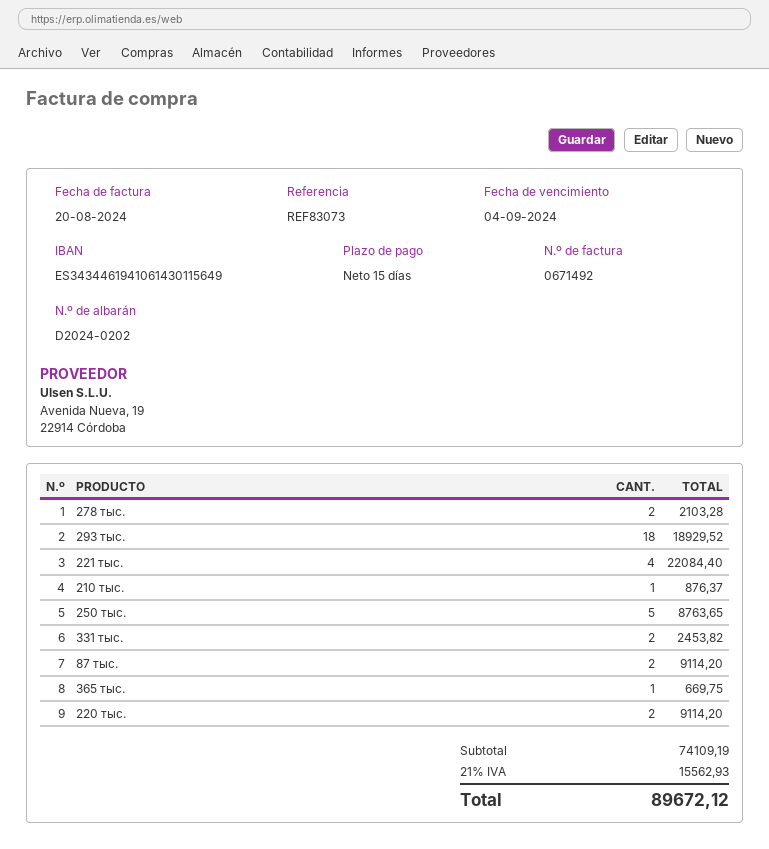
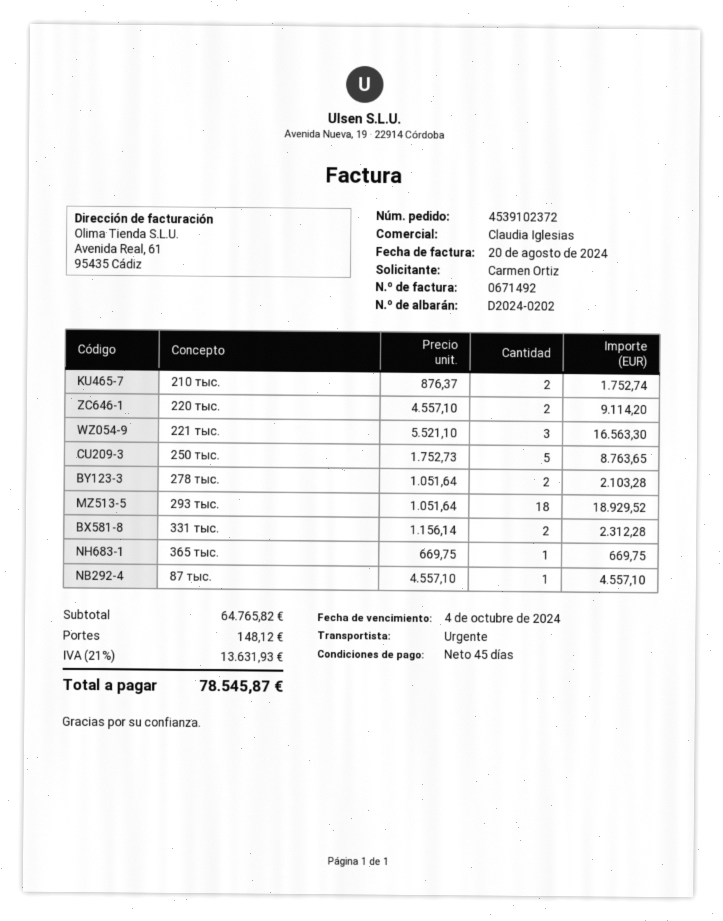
payment terms: 15 days -> 45 days
due date: 2024-09-04 -> 2024-10-04
221 тыс.: 4 for 22084.40 -> 3 for 16563.30
210 тыс.: 1 for 876.37 -> 2 for 1752.74
331 тыс.: 2 for 2453.82 -> 2 for 2312.28
87 тыс.: 2 for 9114.20 -> 1 for 4557.10
subtotal: 74109.19 -> 64765.82
shipping: none -> 148.12
tax: 21% = 15562.93 -> 21% = 13631.93
total: 89672.12 -> 78545.87

